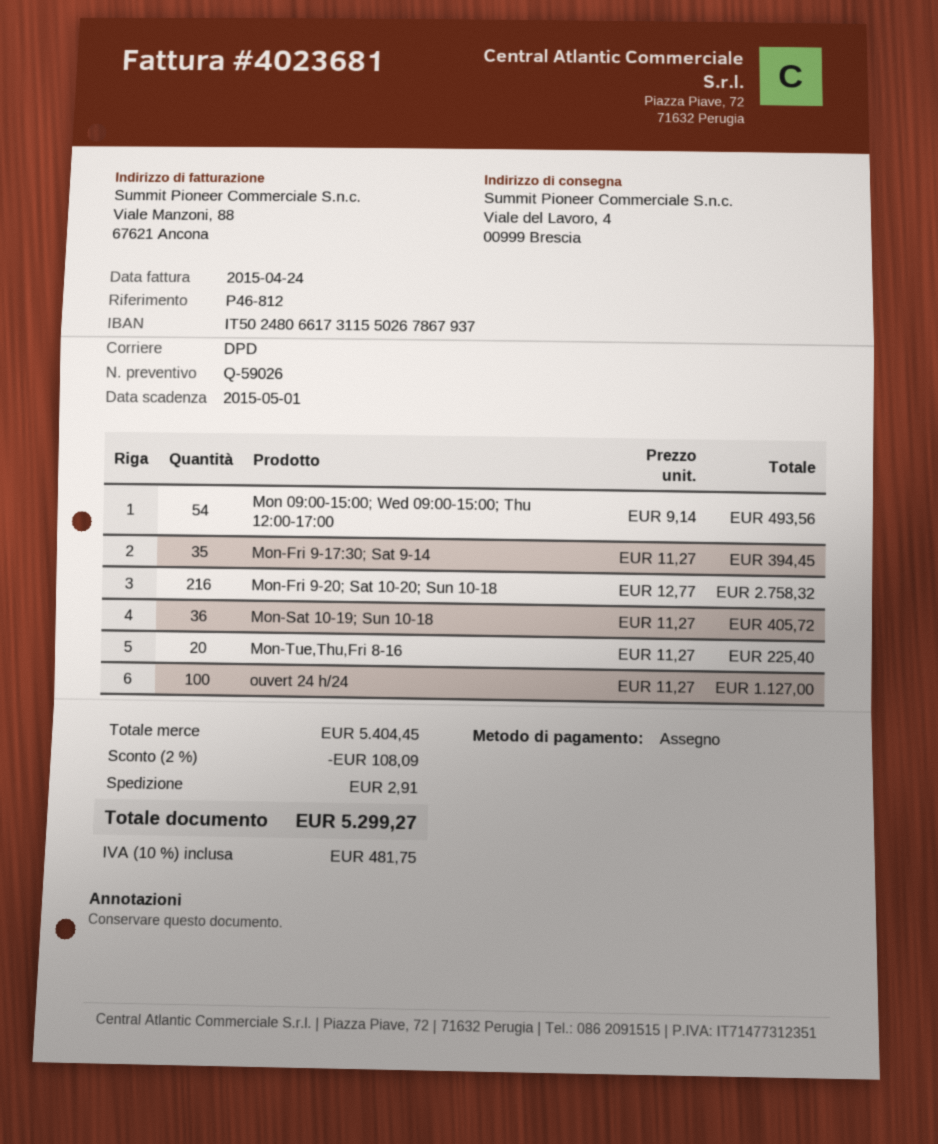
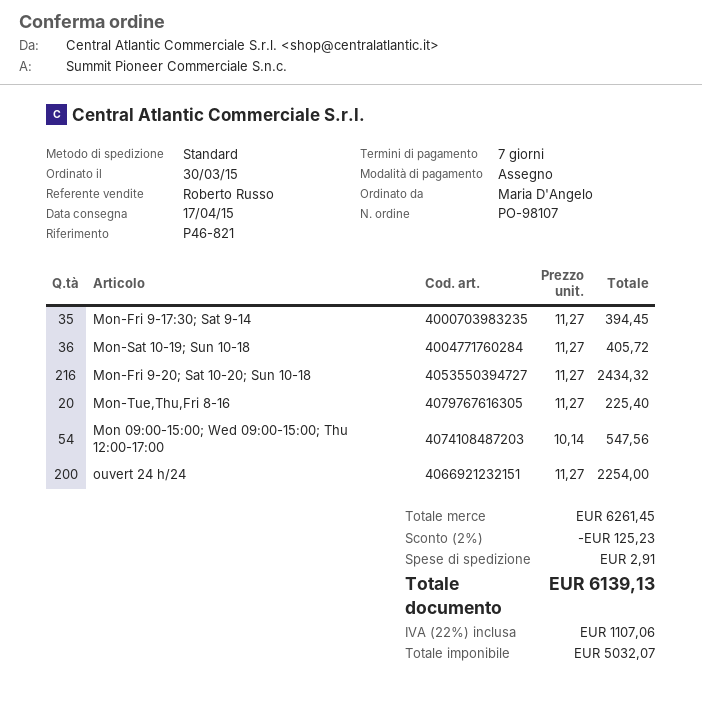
reference: P46-812 -> P46-821
shipping method: DPD -> standard
Mon 09:00-15:00; Wed 09:00-15:00; Thu 12:00-17:00: 54 x 9.14 = 493.56 -> 54 x 10.14 = 547.56
Mon-Fri 9-20; Sat 10-20; Sun 10-18: 216 x 12.77 = 2758.32 -> 216 x 11.27 = 2434.32
ouvert 24 h/24: 100 x 11.27 = 1127.00 -> 200 x 11.27 = 2254.00
subtotal: 5404.45 -> 6261.45
discount: 2% = 108.09 -> 2% = 125.23
tax: 10% = 481.75 -> 22% = 1107.06
total: 5299.27 -> 6139.13

